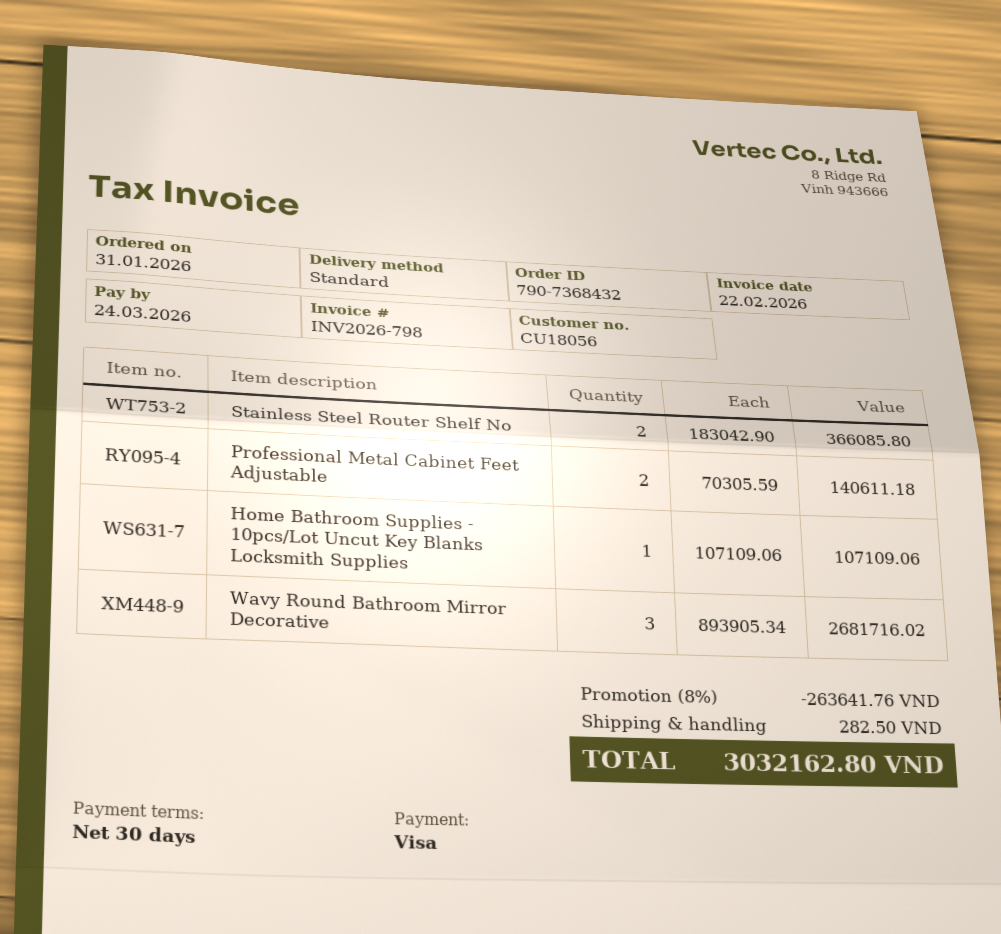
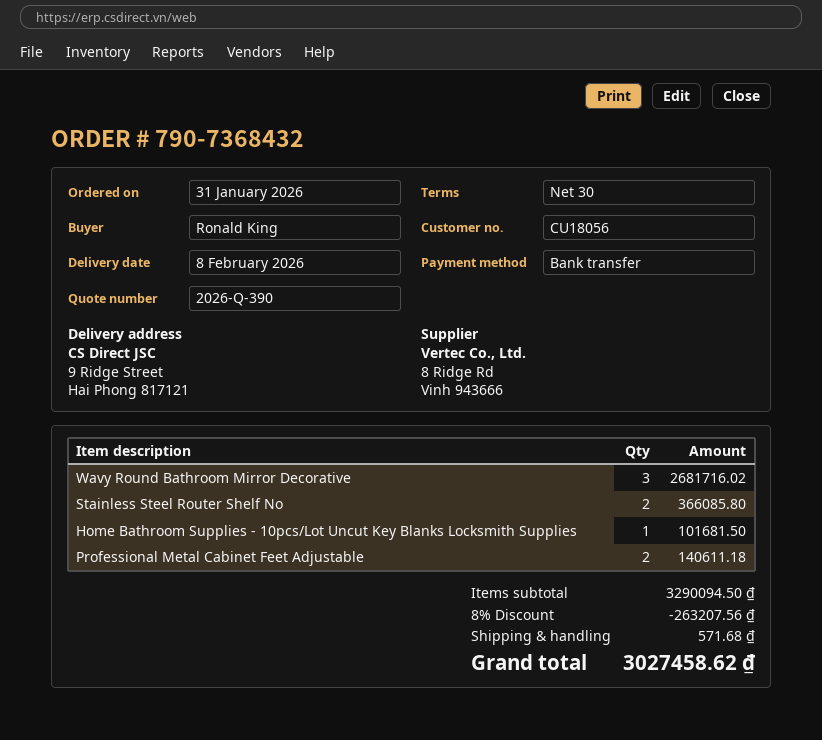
payment method: Visa -> bank transfer
Home Bathroom Supplies - 10pcs/Lot Uncut Key Blanks Locksmith Supplies: 1 for 107109.06 -> 1 for 101681.50
discount: 8% = 263641.76 -> 8% = 263207.56
shipping: 282.50 -> 571.68
total: 3032162.80 -> 3027458.62

